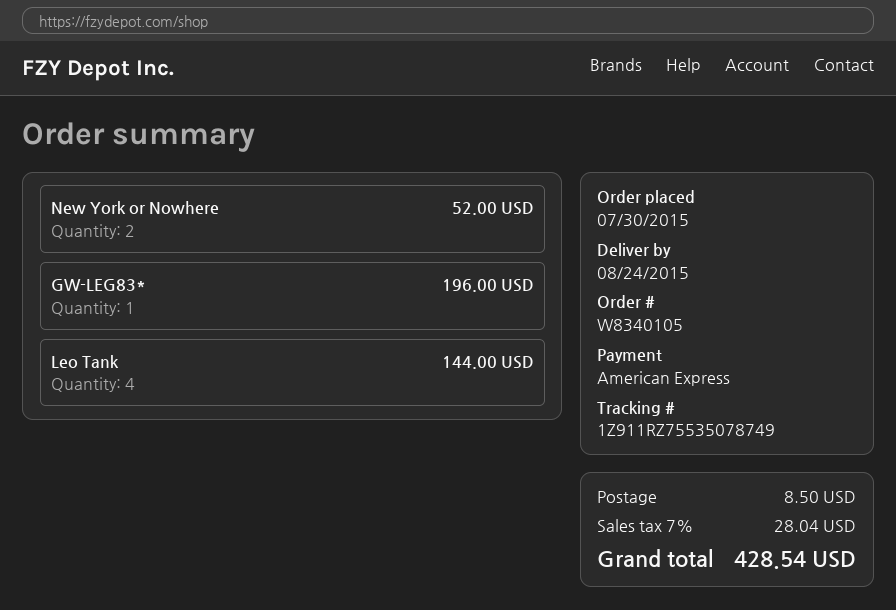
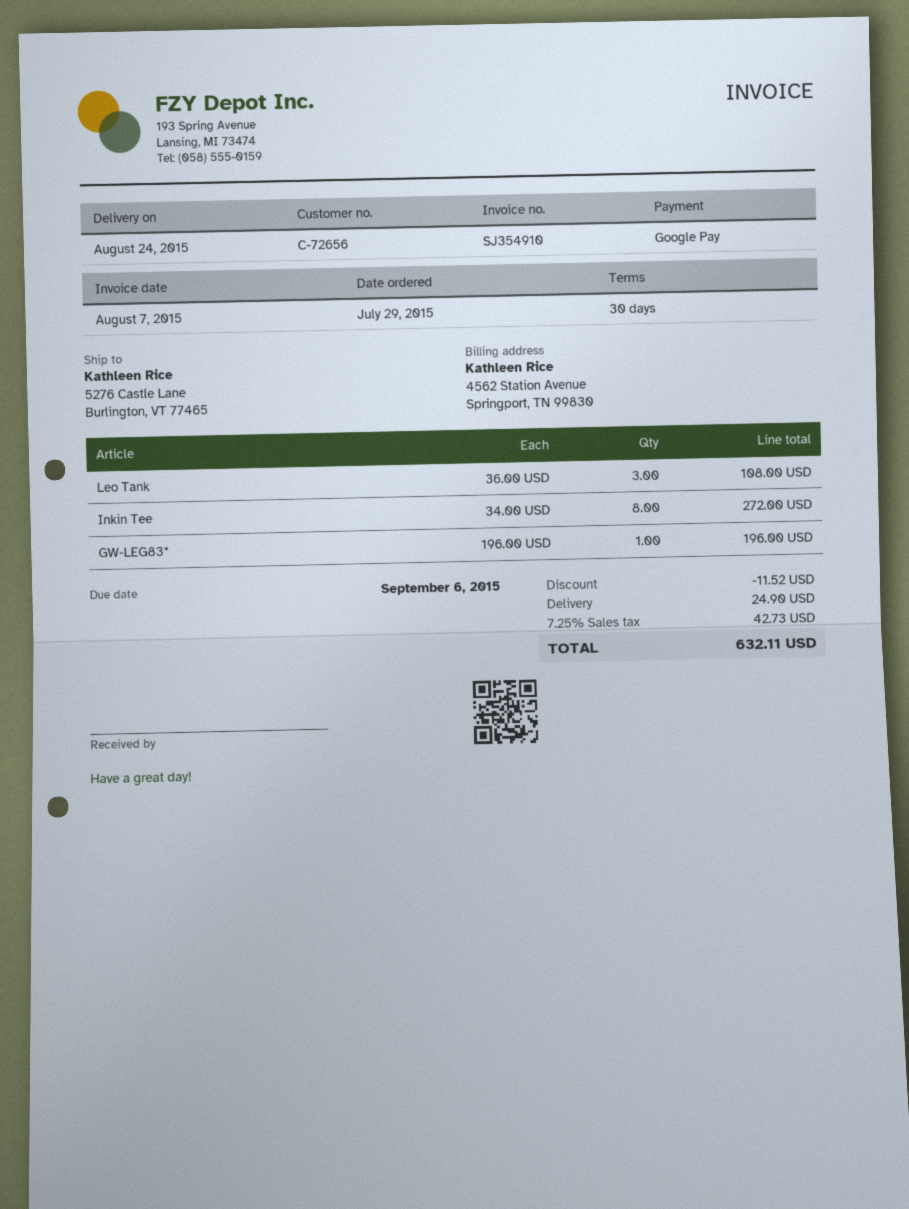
order date: 2015-07-30 -> 2015-07-29
payment method: American Express -> Google Pay
New York or Nowhere: 2 for 52.00 -> none
Leo Tank: 4 for 144.00 -> 3 for 108.00
Inkin Tee: none -> 8 for 272.00
discount: none -> 11.52
shipping: 8.50 -> 24.90
tax: 7% = 28.04 -> 7.25% = 42.73
total: 428.54 -> 632.11

